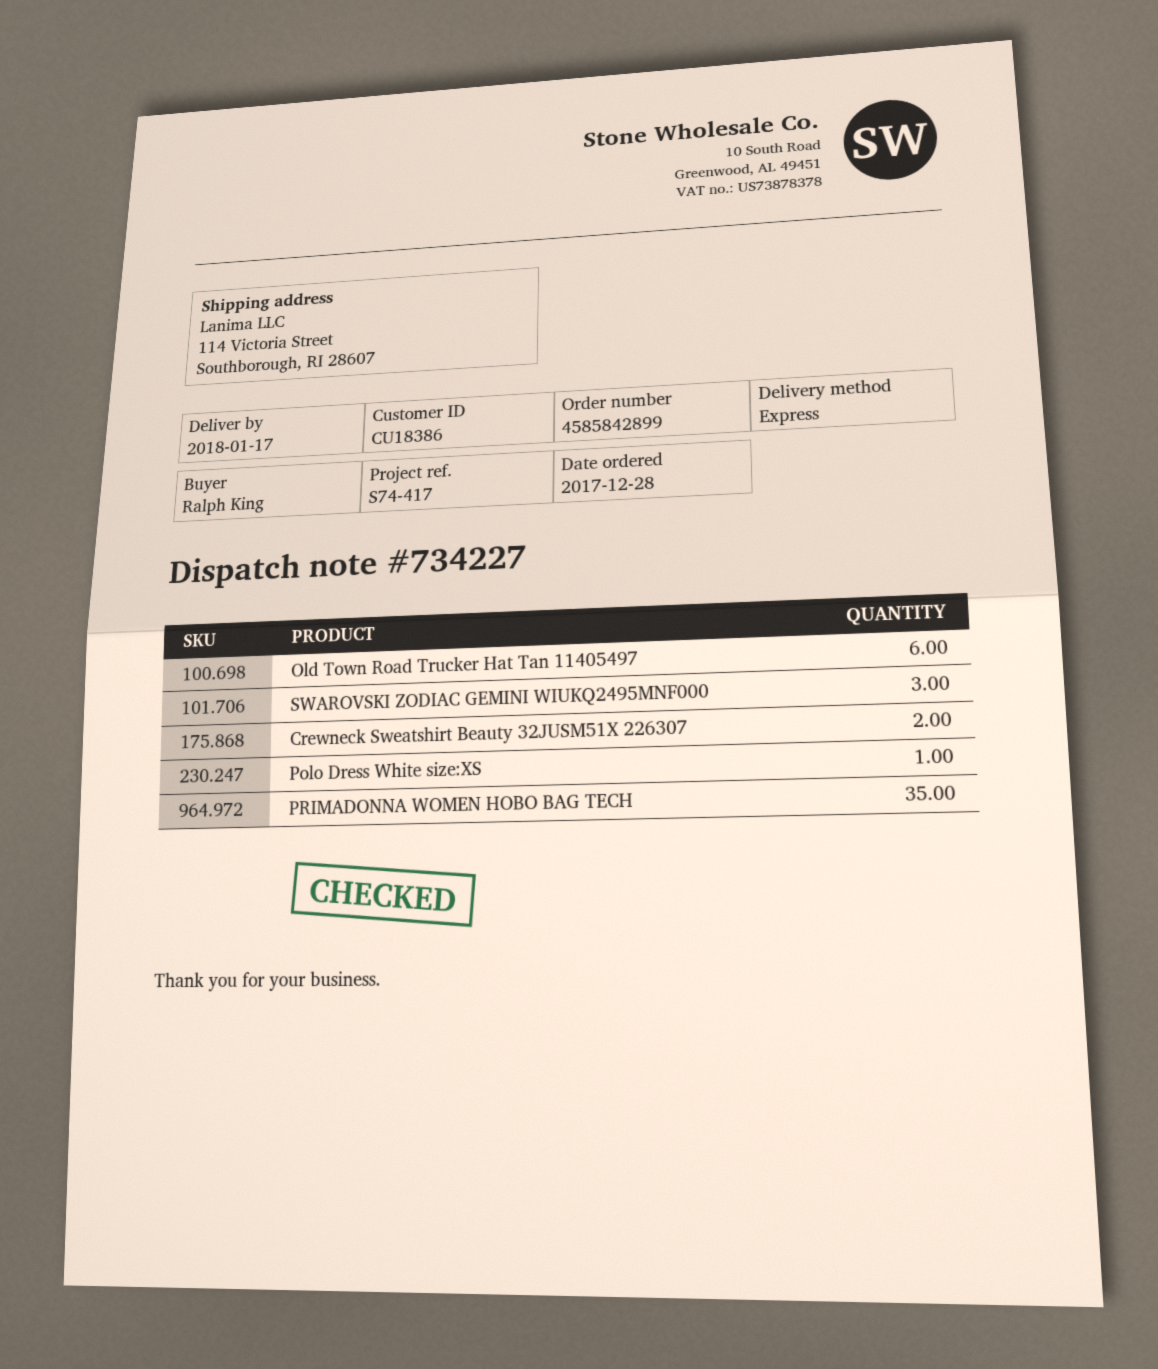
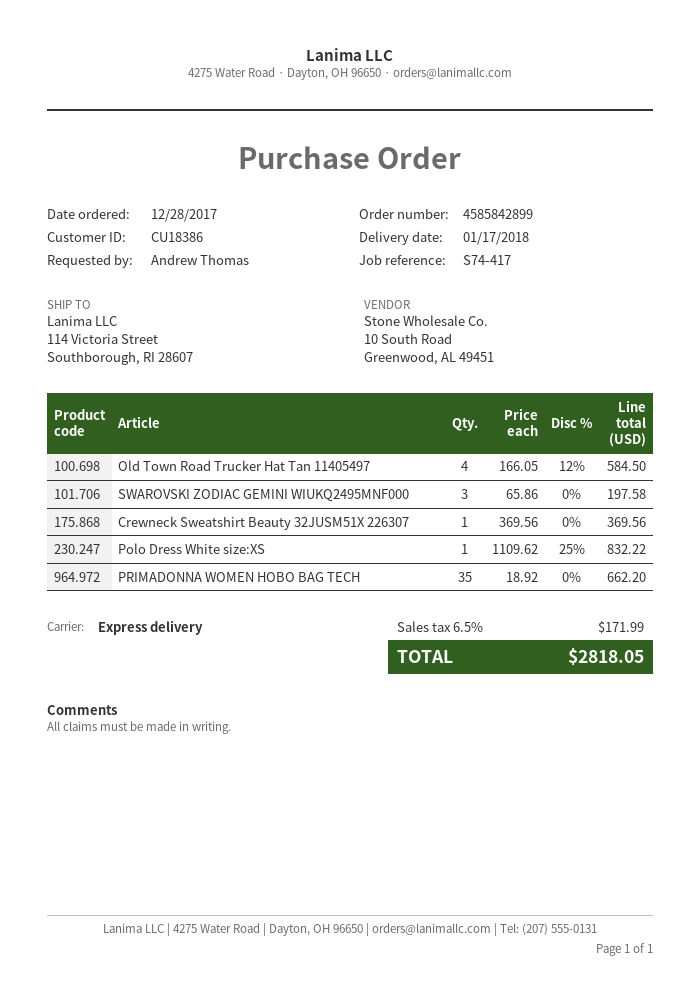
ordered by: Ralph King -> Andrew Thomas
Old Town Road Trucker Hat Tan 11405497: 6 -> 4
Crewneck Sweatshirt Beauty 32JUSM51X 226307: 2 -> 1

